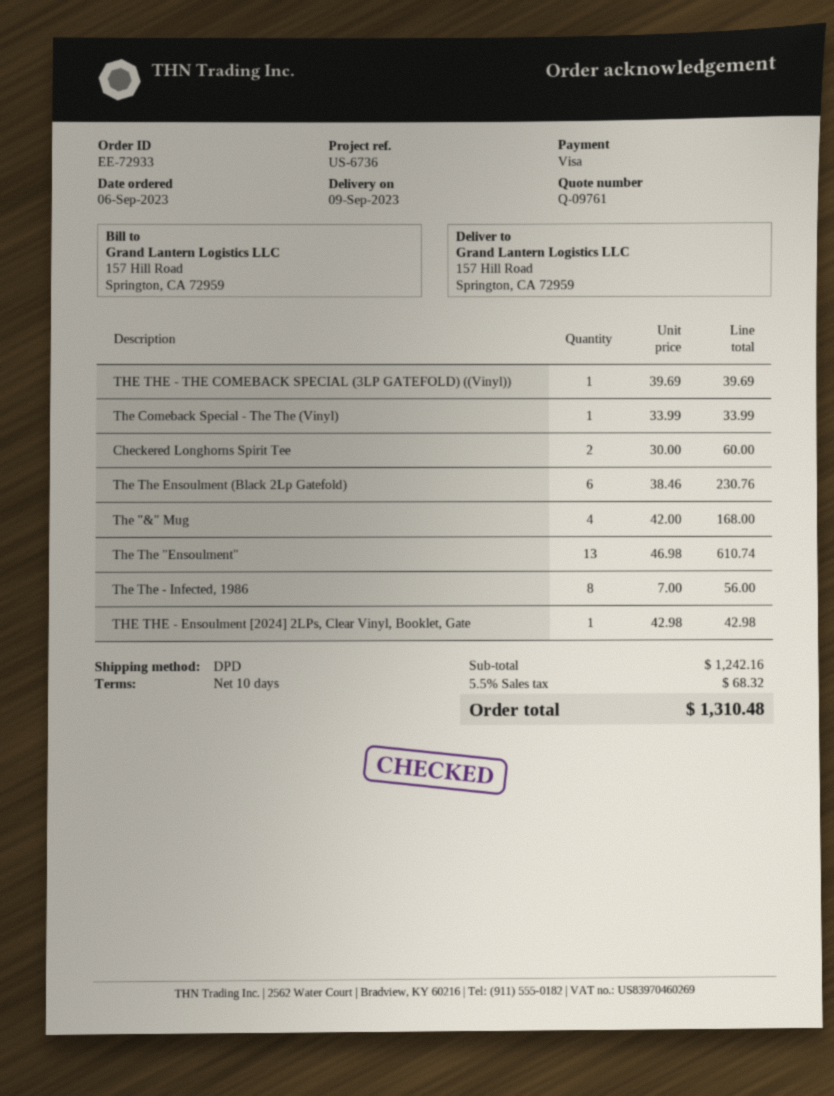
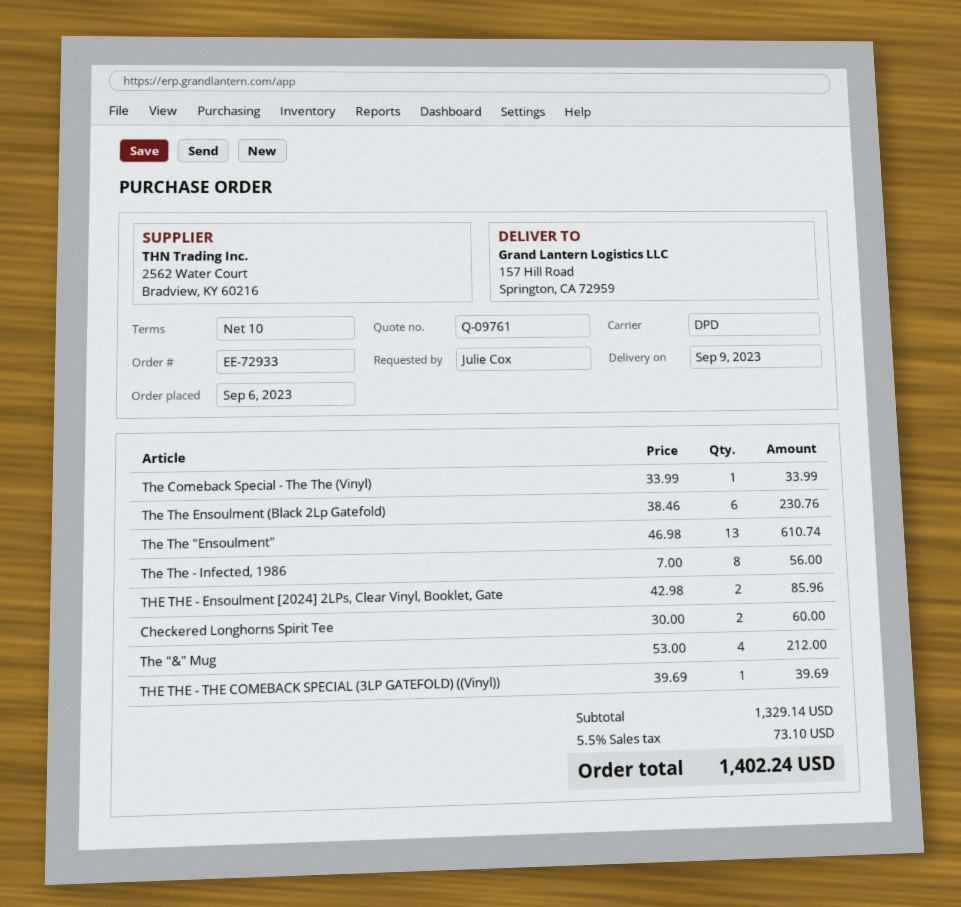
The "&" Mug: 4 x 42.00 = 168.00 -> 4 x 53.00 = 212.00
THE THE - Ensoulment [2024] 2LPs, Clear Vinyl, Booklet, Gate: 1 x 42.98 = 42.98 -> 2 x 42.98 = 85.96
subtotal: 1242.16 -> 1329.14
tax: 5.5% = 68.32 -> 5.5% = 73.10
total: 1310.48 -> 1402.24

